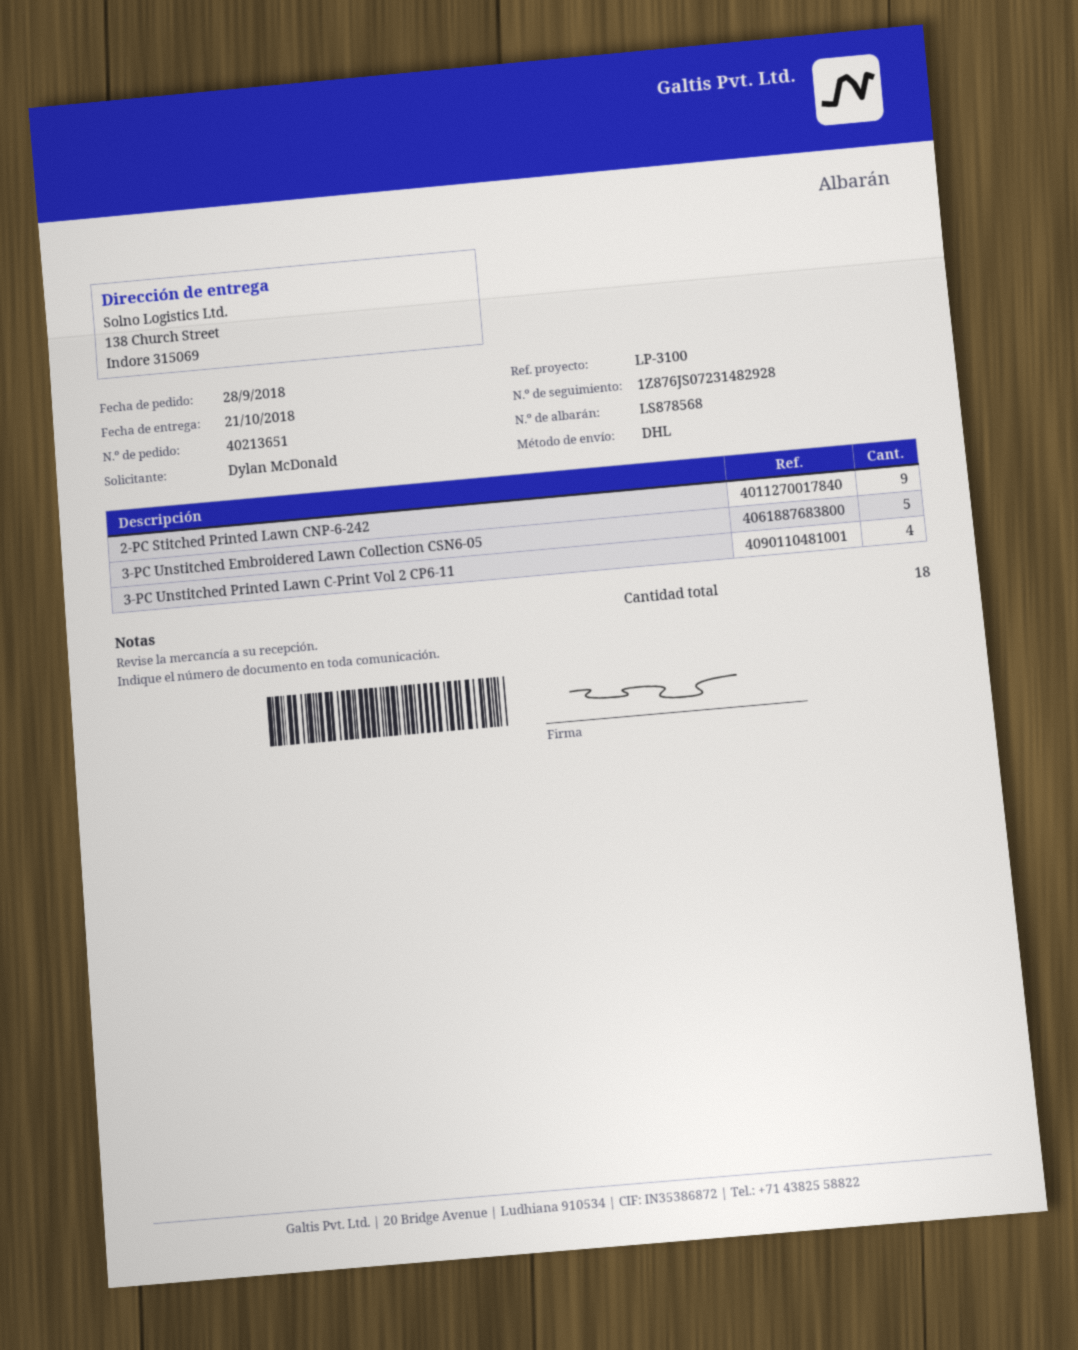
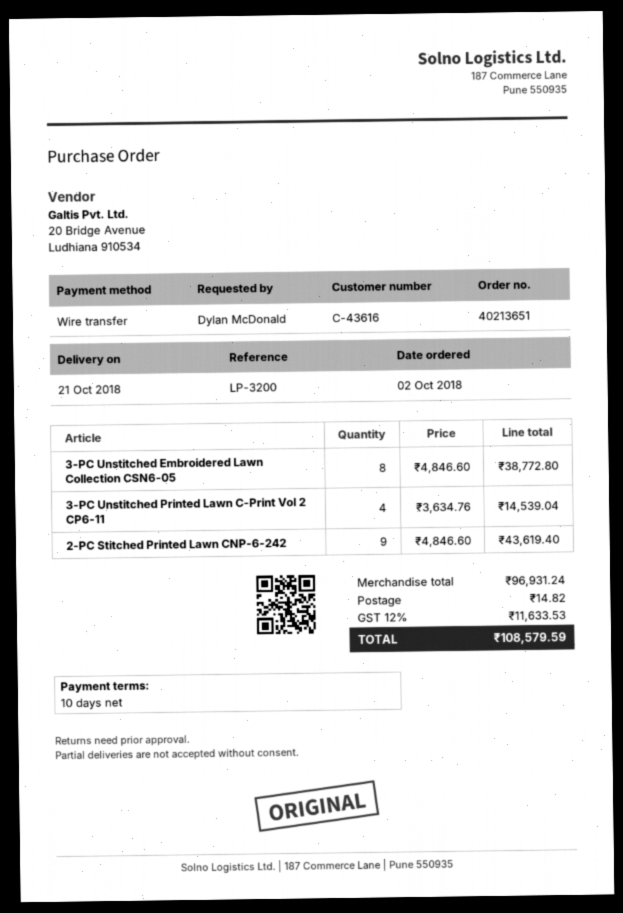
order date: 2018-09-28 -> 2018-10-02
reference: LP-3100 -> LP-3200
3-PC Unstitched Embroidered Lawn Collection CSN6-05: 5 -> 8

